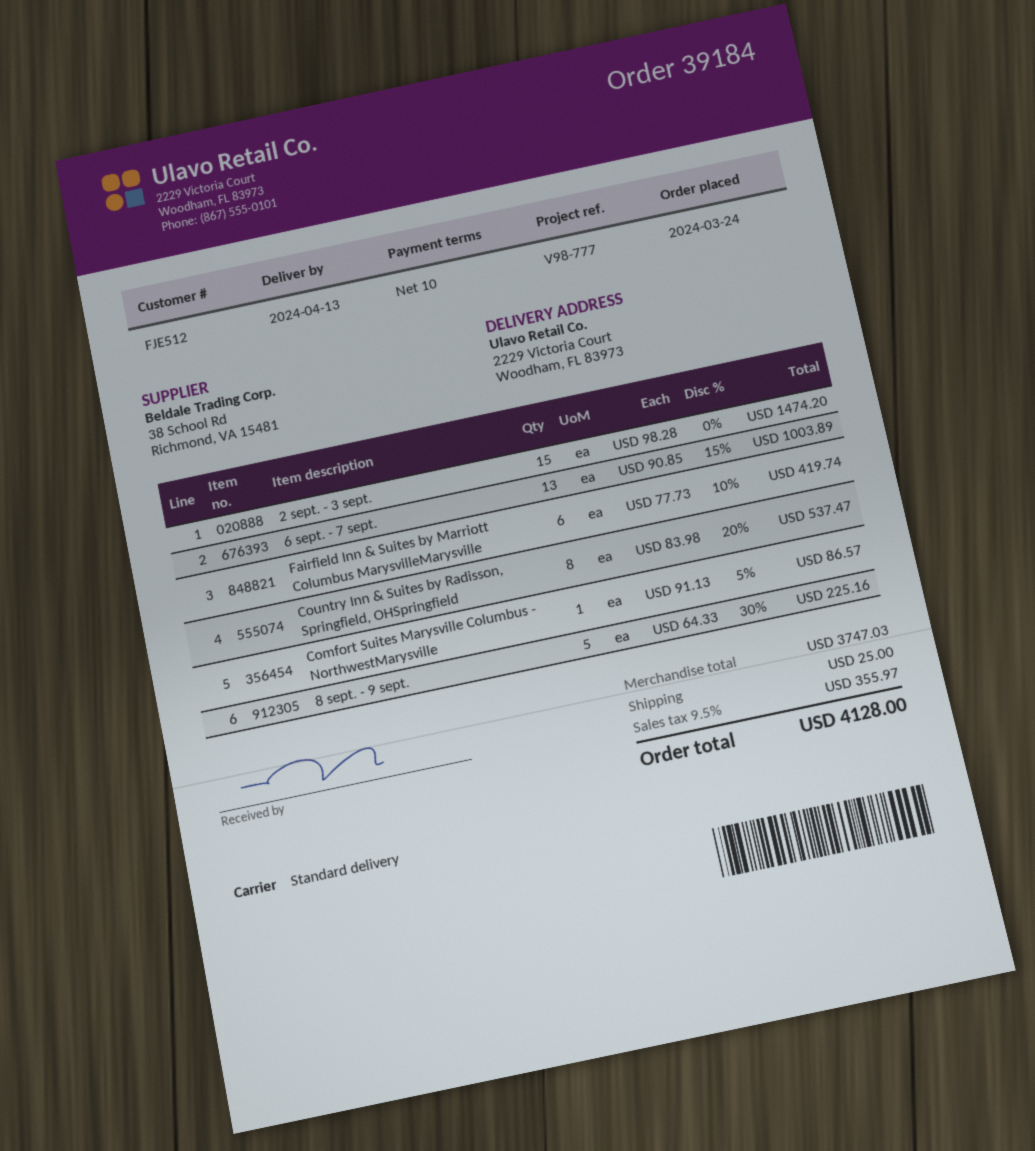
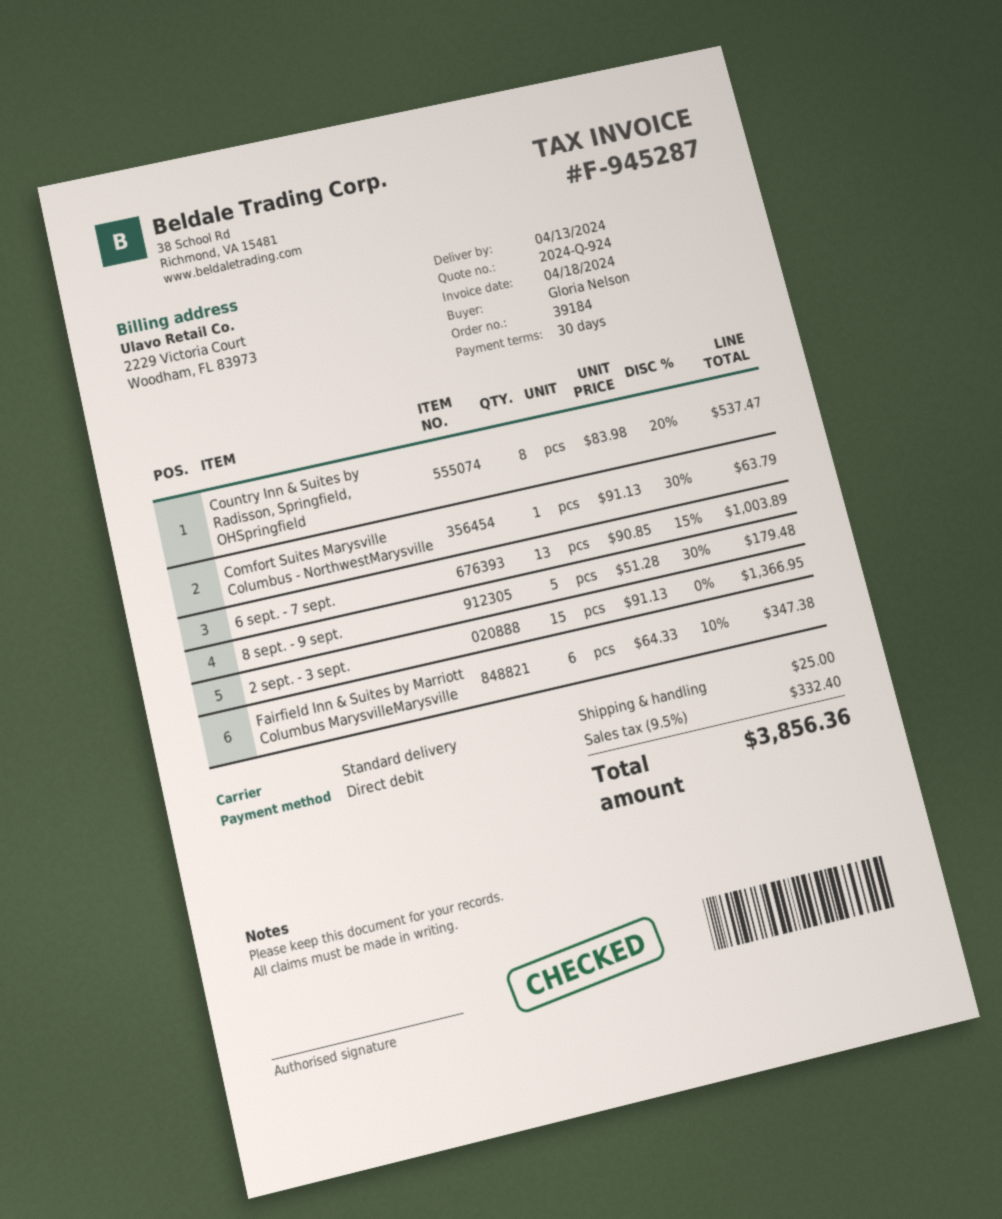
payment terms: 10 days -> 30 days
2 sept. - 3 sept.: 15 x 98.28 = 1474.20 -> 15 x 91.13 = 1366.95
Fairfield Inn & Suites by Marriott Columbus MarysvilleMarysville: 6 x 77.73 - 10% = 419.74 -> 6 x 64.33 - 10% = 347.38
Comfort Suites Marysville Columbus - NorthwestMarysville: 1 x 91.13 - 5% = 86.57 -> 1 x 91.13 - 30% = 63.79
8 sept. - 9 sept.: 5 x 64.33 - 30% = 225.16 -> 5 x 51.28 - 30% = 179.48
tax: 9.5% = 355.97 -> 9.5% = 332.40
total: 4128.00 -> 3856.36

